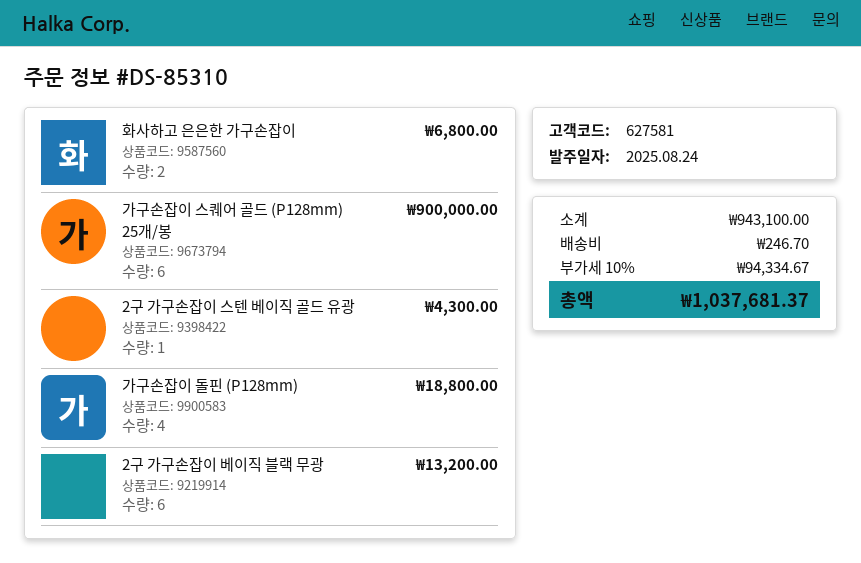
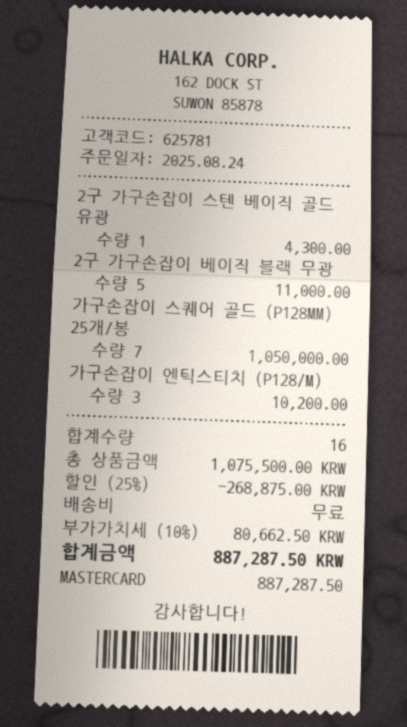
customer number: 627581 -> 625781
화사하고 은은한 가구손잡이: 2 for 6800.00 -> none
가구손잡이 스퀘어 골드 (P128mm) 25개/봉: 6 for 900000.00 -> 7 for 1050000.00
가구손잡이 돌핀 (P128mm): 4 for 18800.00 -> none
2구 가구손잡이 베이직 블랙 무광: 6 for 13200.00 -> 5 for 11000.00
가구손잡이 엔틱스티치 (P128/M): none -> 3 for 10200.00
subtotal: 943100.00 -> 1075500.00
discount: none -> 25% = 268875.00
shipping: 246.70 -> 0.00
tax: 10% = 94334.67 -> 10% = 80662.50
total: 1037681.37 -> 887287.50

